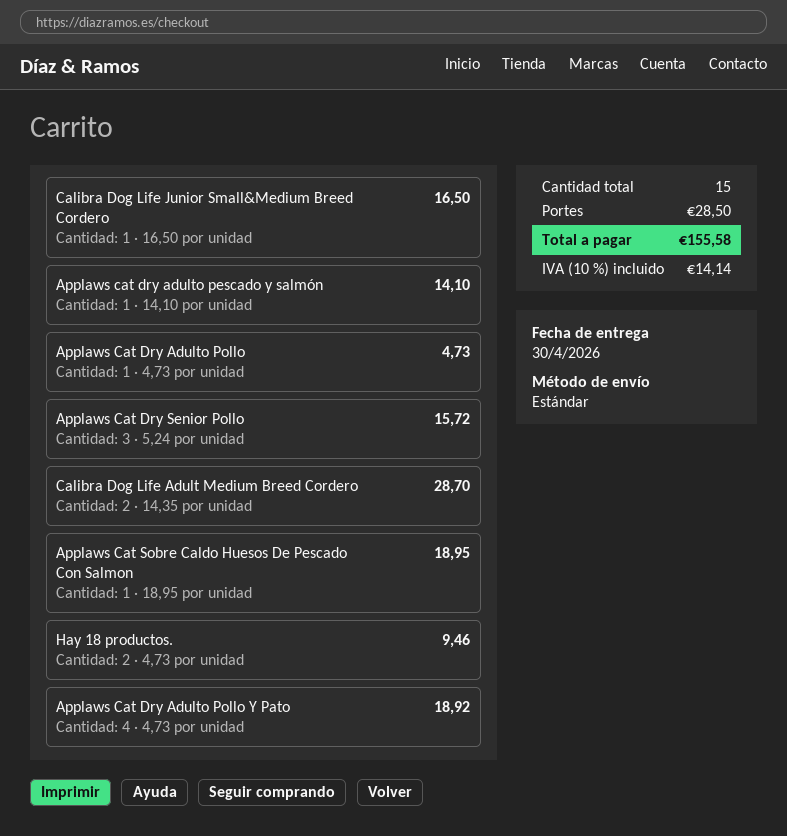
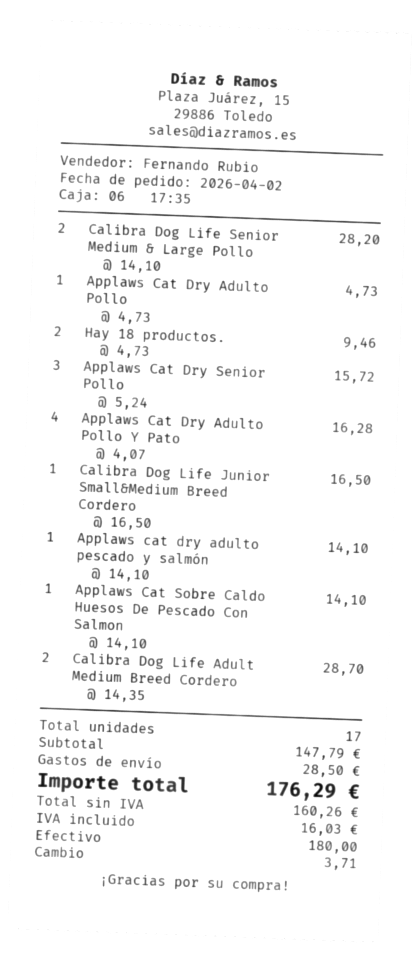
Applaws Cat Sobre Caldo Huesos De Pescado Con Salmon: 1 x 18.95 = 18.95 -> 1 x 14.10 = 14.10
Applaws Cat Dry Adulto Pollo Y Pato: 4 x 4.73 = 18.92 -> 4 x 4.07 = 16.28
Calibra Dog Life Senior Medium & Large Pollo: none -> 2 x 14.10 = 28.20
total quantity: 15 -> 17
tax: 14.14 -> 16.03
total: 155.58 -> 176.29

